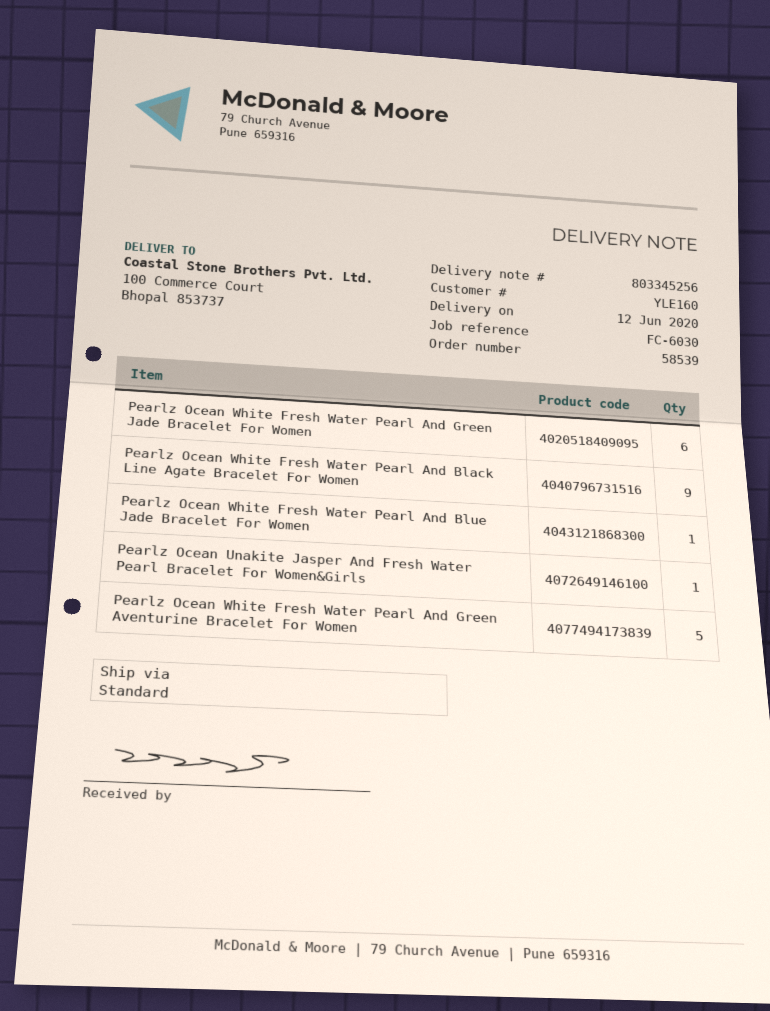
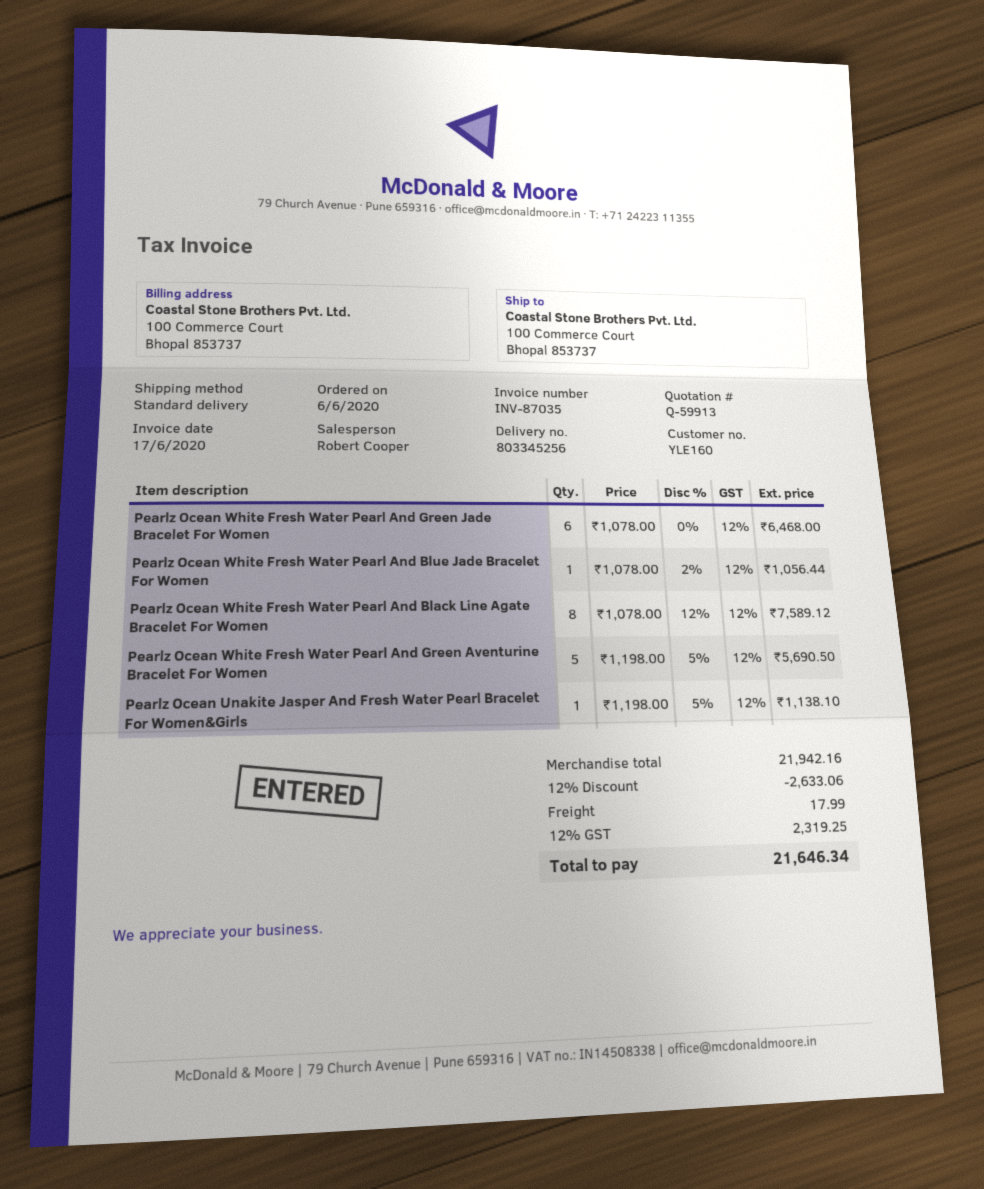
Pearlz Ocean White Fresh Water Pearl And Black Line Agate Bracelet For Women: 9 -> 8

